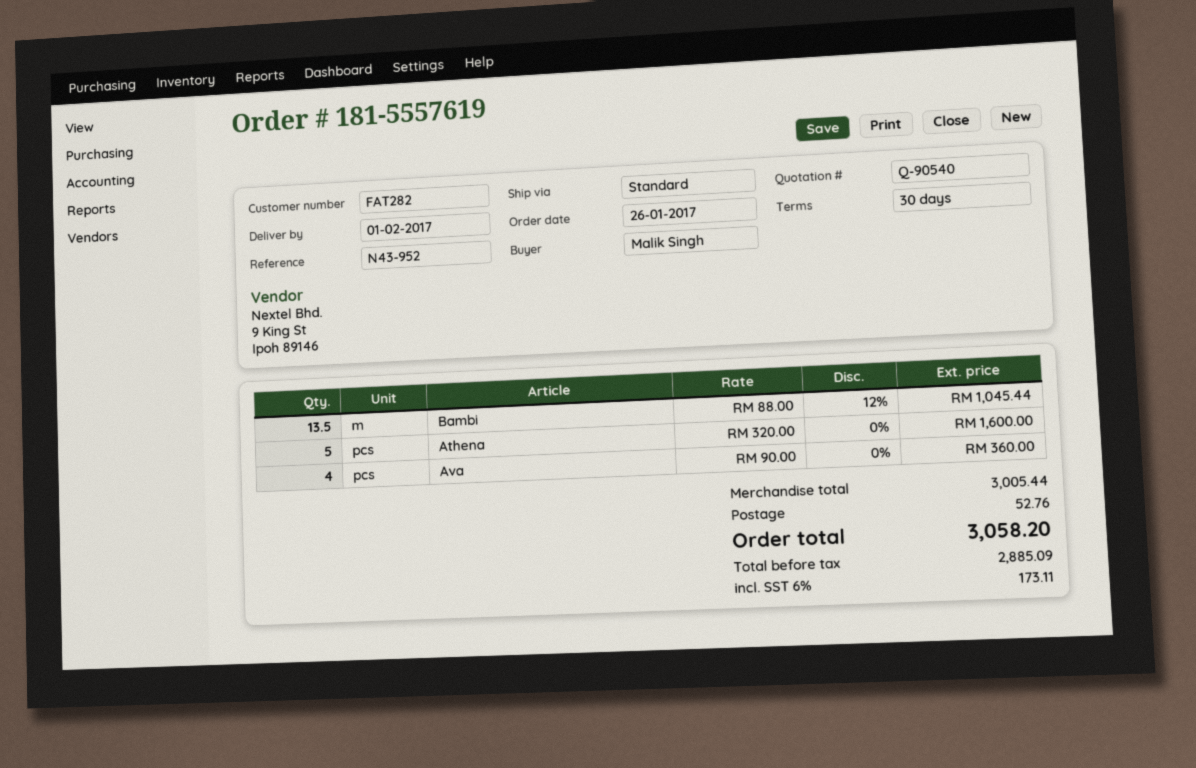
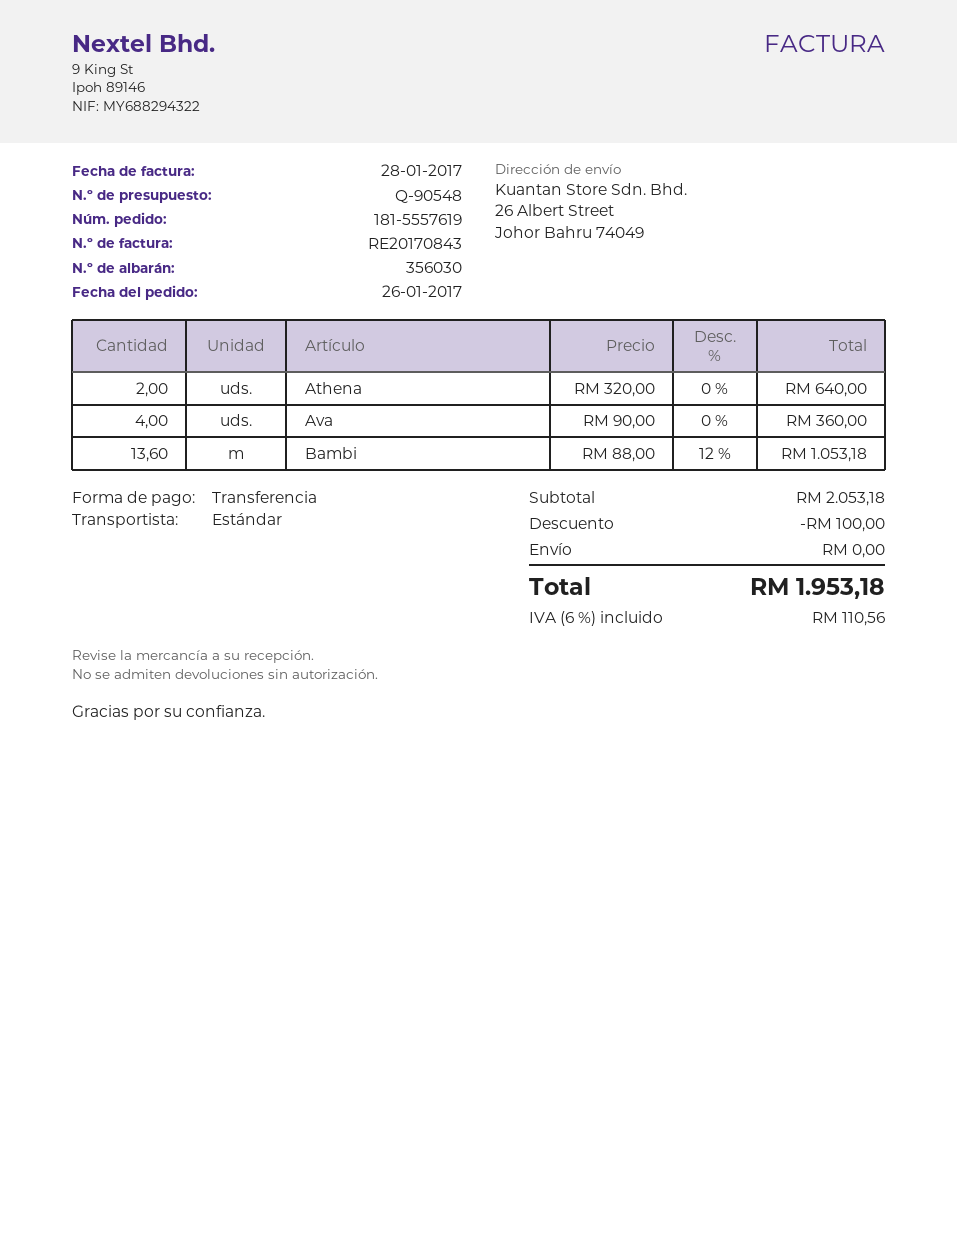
quote number: Q-90540 -> Q-90548
Bambi: 13.5 x 88.00 - 12% = 1045.44 -> 13.6 x 88.00 - 12% = 1053.18
Athena: 5 x 320.00 = 1600.00 -> 2 x 320.00 = 640.00
subtotal: 3005.44 -> 2053.18
discount: none -> 100.00
shipping: 52.76 -> 0.00
tax: 6% = 173.11 -> 6% = 110.56
total: 3058.20 -> 1953.18

